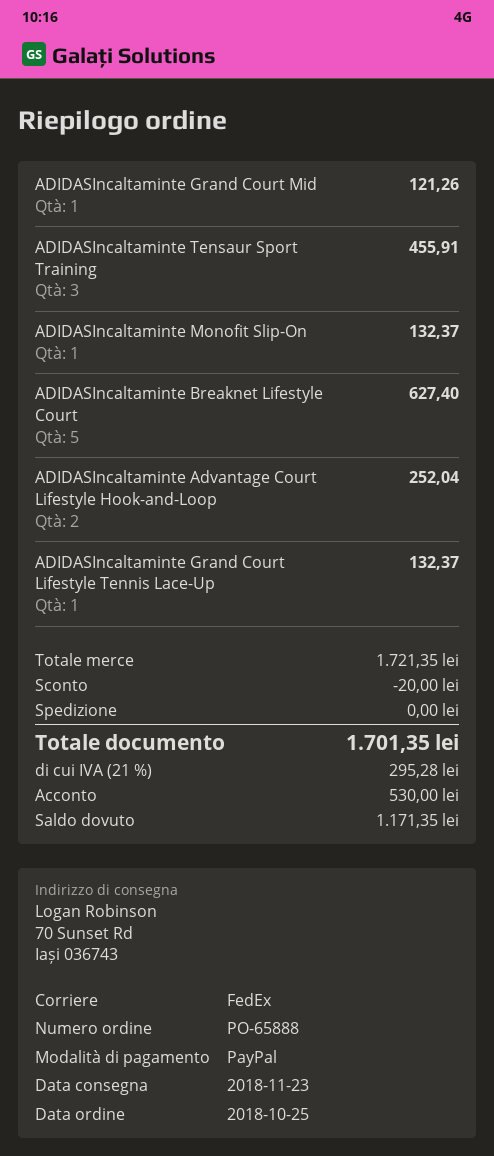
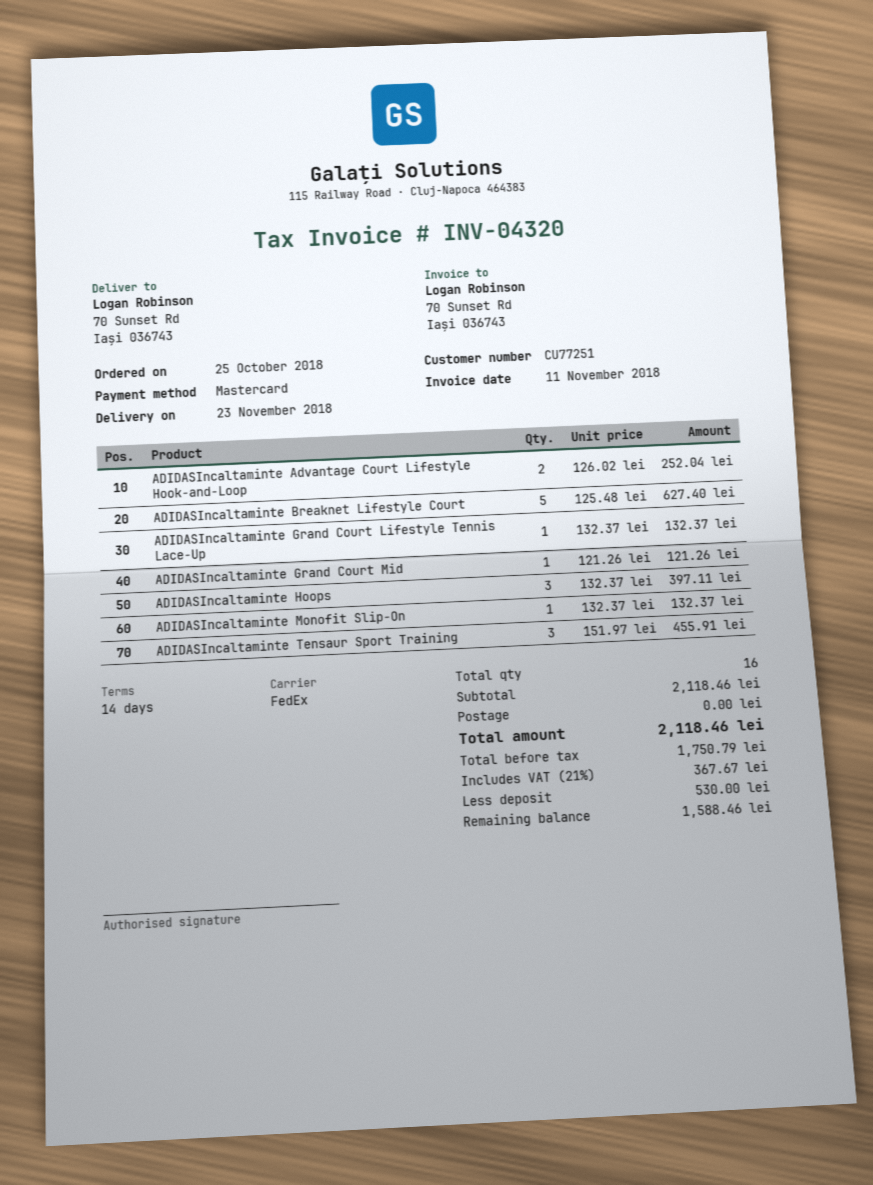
payment method: PayPal -> Mastercard
ADIDASIncaltaminte Hoops: none -> 3 for 397.11
subtotal: 1721.35 -> 2118.46
discount: 20.00 -> none
tax: 21% = 295.28 -> 21% = 367.67
total: 1701.35 -> 2118.46
balance: 1171.35 -> 1588.46

